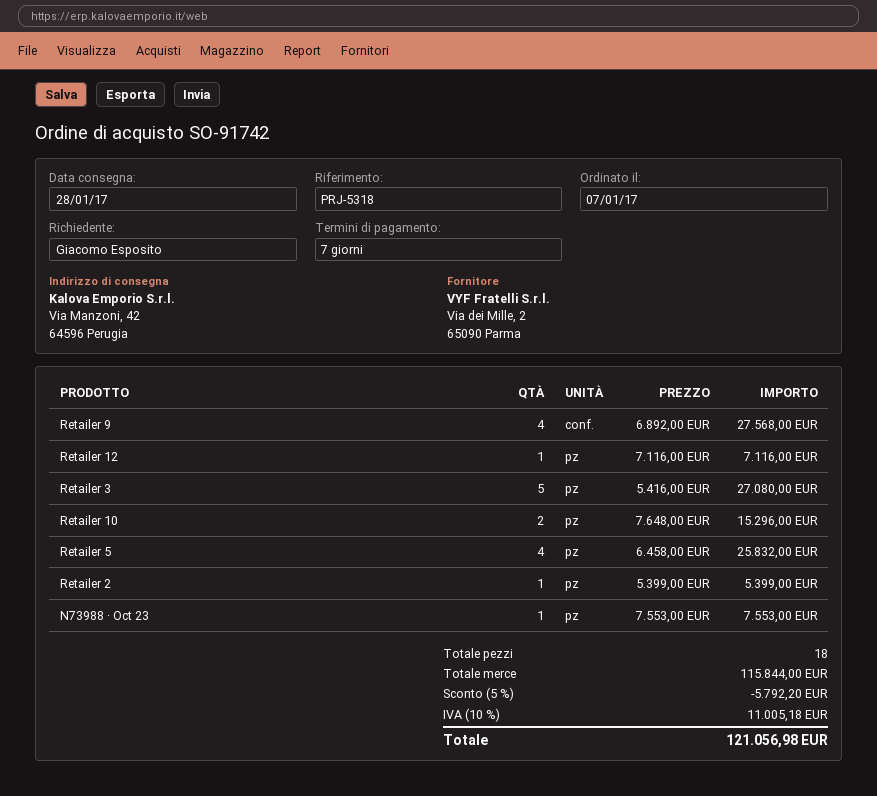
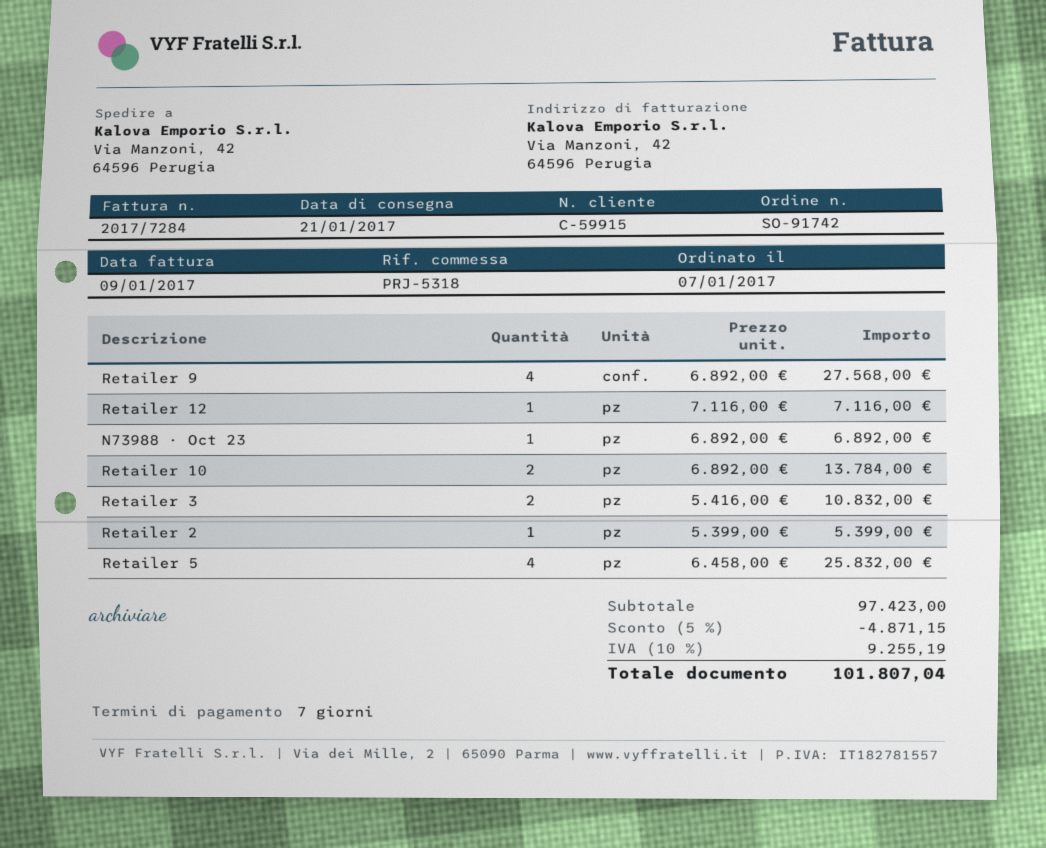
delivery date: 2017-01-28 -> 2017-01-21
Retailer 3: 5 x 5416.00 = 27080.00 -> 2 x 5416.00 = 10832.00
Retailer 10: 2 x 7648.00 = 15296.00 -> 2 x 6892.00 = 13784.00
N73988 · Oct 23: 1 x 7553.00 = 7553.00 -> 1 x 6892.00 = 6892.00
subtotal: 115844.00 -> 97423.00
discount: 5% = 5792.20 -> 5% = 4871.15
tax: 10% = 11005.18 -> 10% = 9255.19
total: 121056.98 -> 101807.04

